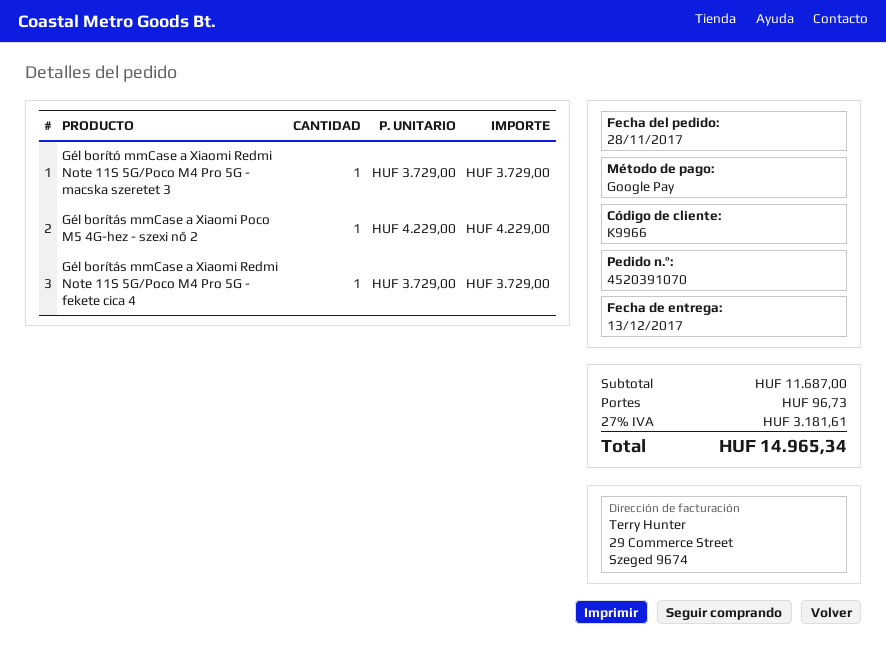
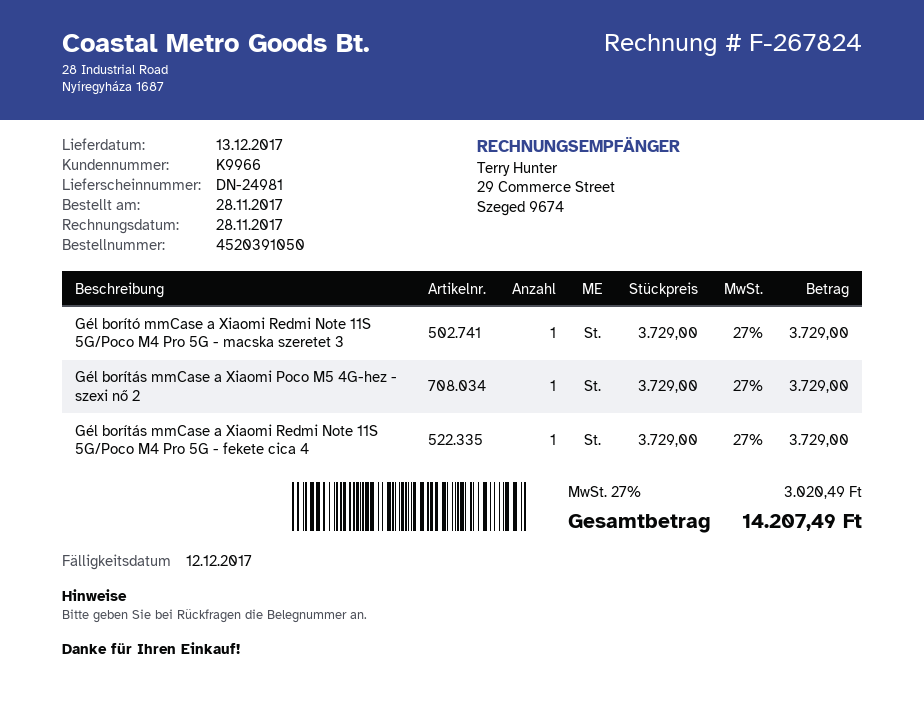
order number: 4520391070 -> 4520391050
Gél borítás mmCase a Xiaomi Poco M5 4G-hez - szexi nő 2: 1 x 4229.00 = 4229.00 -> 1 x 3729.00 = 3729.00
shipping: 96.73 -> none
tax: 27% = 3181.61 -> 27% = 3020.49
total: 14965.34 -> 14207.49

